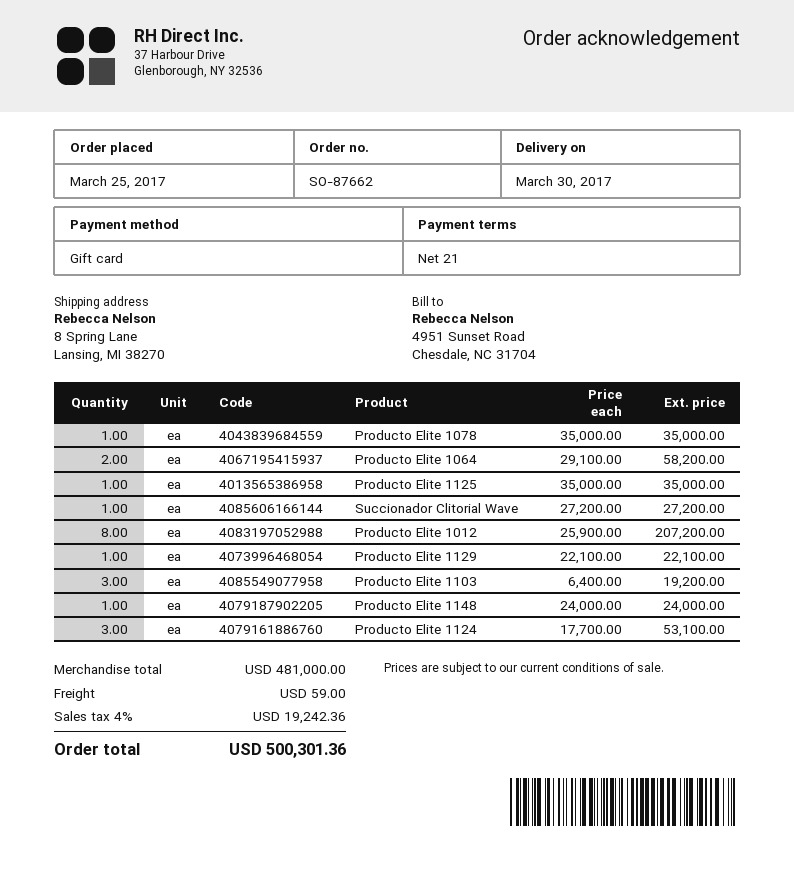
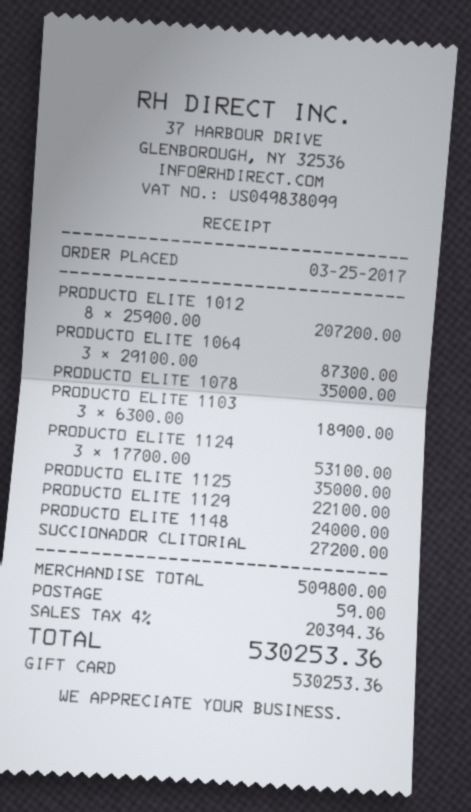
Producto Elite 1064: 2 x 29100.00 = 58200.00 -> 3 x 29100.00 = 87300.00
Producto Elite 1103: 3 x 6400.00 = 19200.00 -> 3 x 6300.00 = 18900.00
subtotal: 481000.00 -> 509800.00
tax: 4% = 19242.36 -> 4% = 20394.36
total: 500301.36 -> 530253.36

